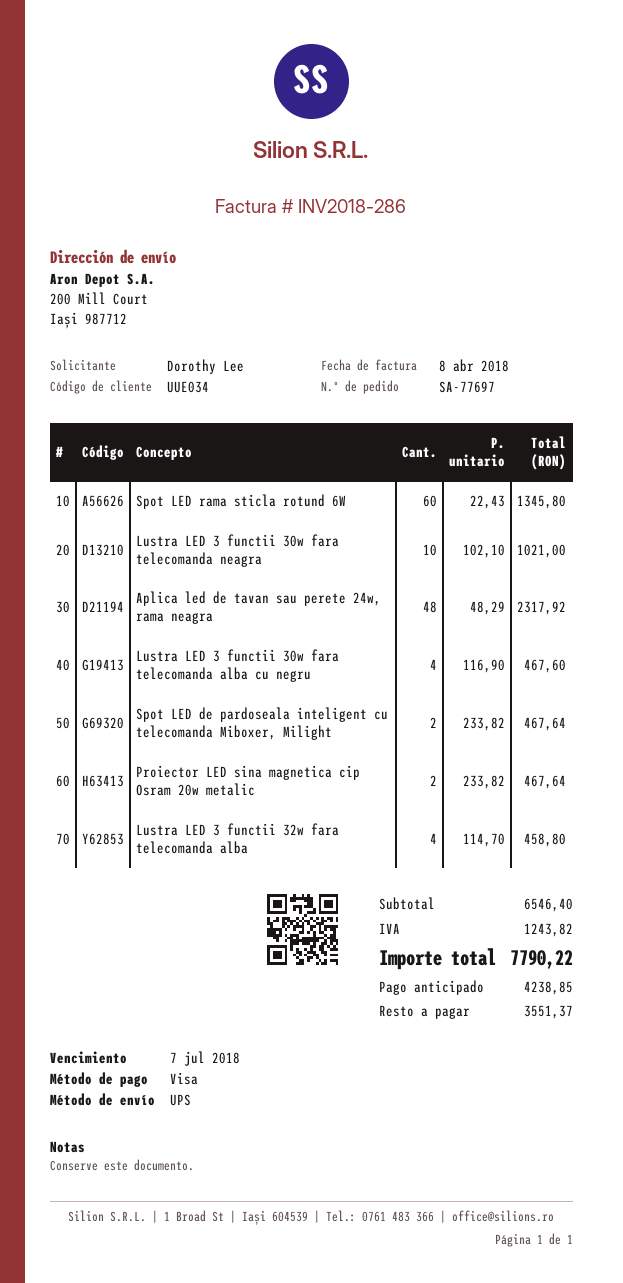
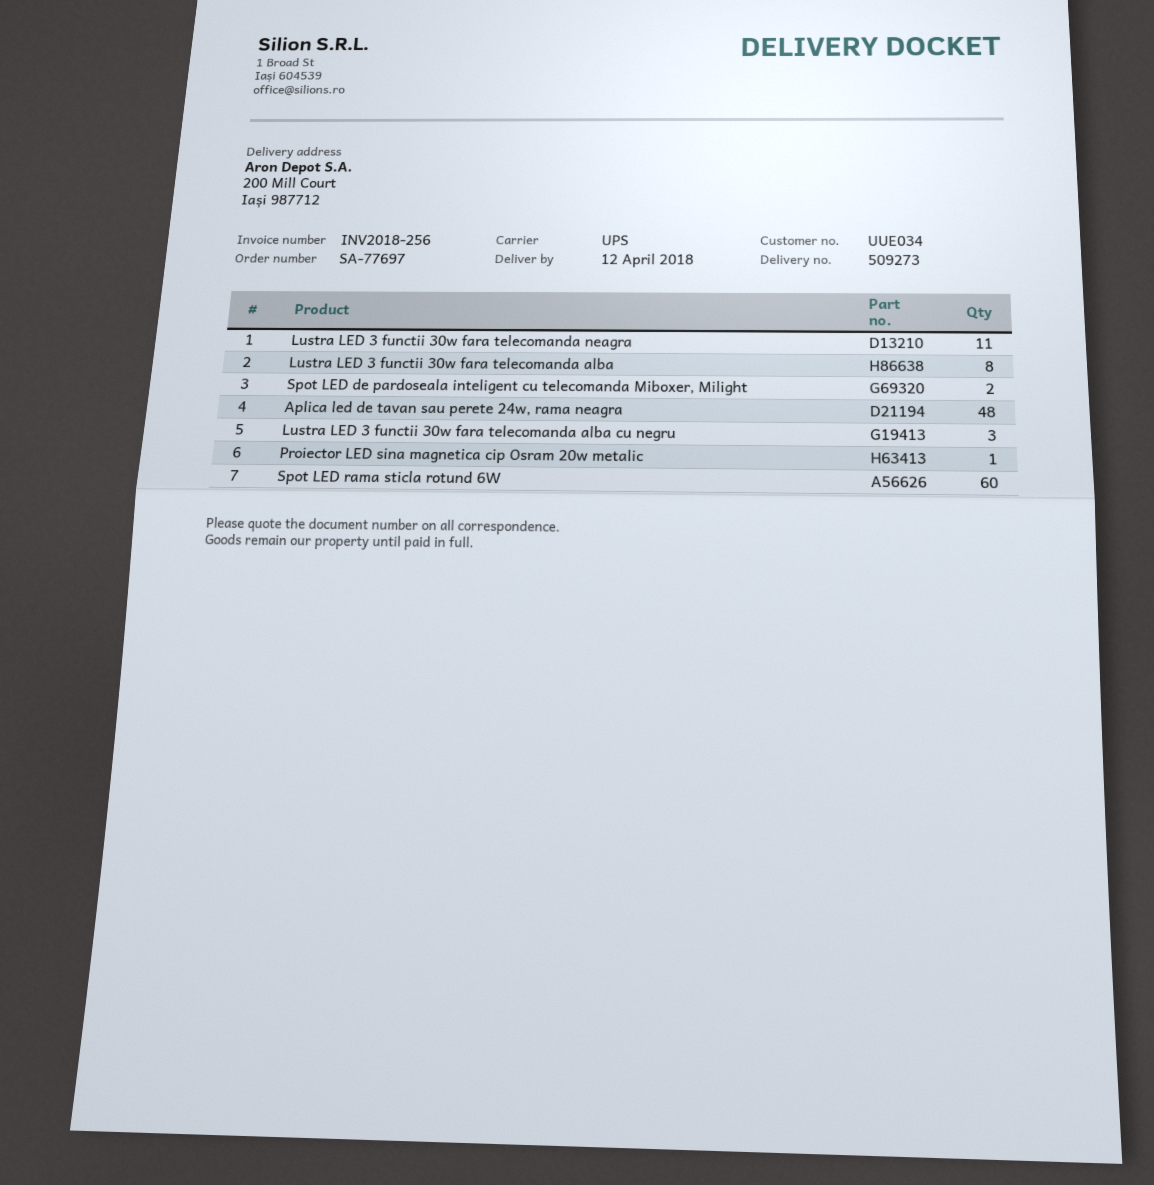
invoice number: INV2018-286 -> INV2018-256
Lustra LED 3 functii 30w fara telecomanda neagra: 10 -> 11
Lustra LED 3 functii 30w fara telecomanda alba cu negru: 4 -> 3
Proiector LED sina magnetica cip Osram 20w metalic: 2 -> 1
Lustra LED 3 functii 32w fara telecomanda alba: 4 -> none
Lustra LED 3 functii 30w fara telecomanda alba: none -> 8

